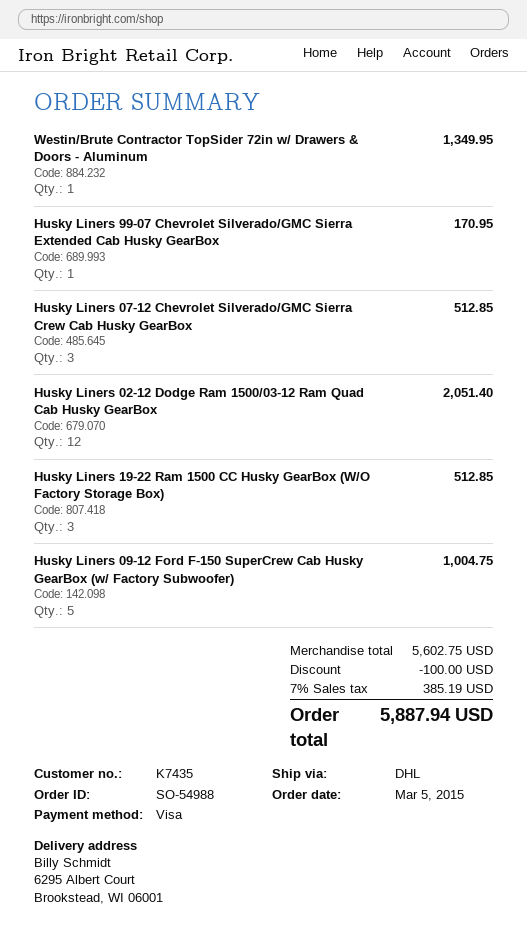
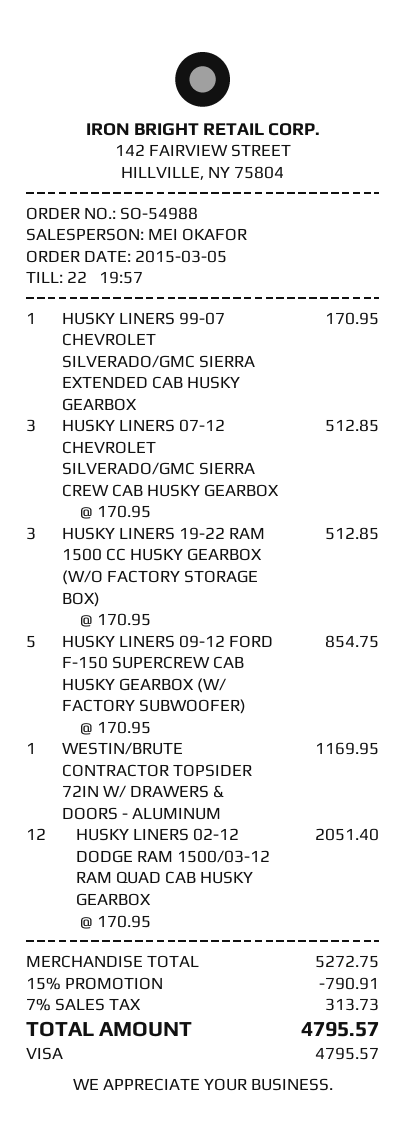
Westin/Brute Contractor TopSider 72in w/ Drawers & Doors - Aluminum: 1 for 1349.95 -> 1 for 1169.95
Husky Liners 09-12 Ford F-150 SuperCrew Cab Husky GearBox (w/ Factory Subwoofer): 5 for 1004.75 -> 5 for 854.75
subtotal: 5602.75 -> 5272.75
discount: 100.00 -> 790.91
tax: 7% = 385.19 -> 7% = 313.73
total: 5887.94 -> 4795.57

